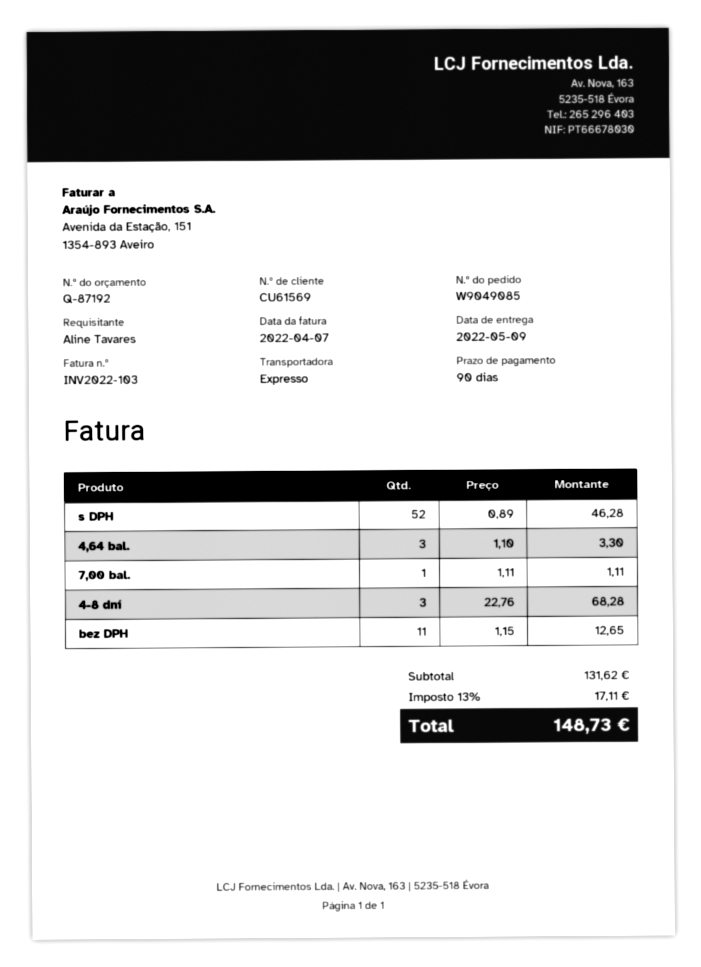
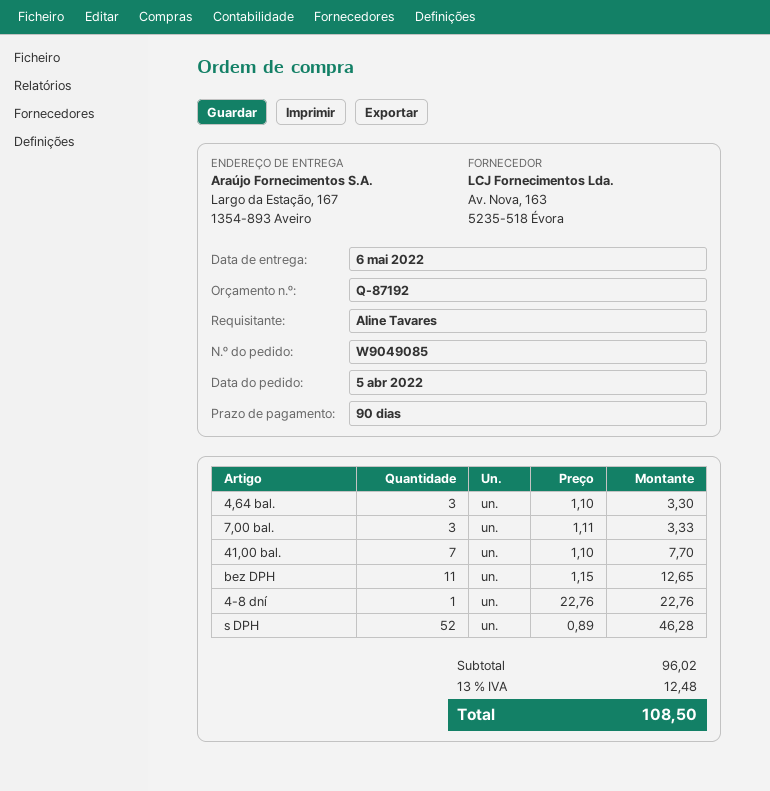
delivery date: 2022-05-09 -> 2022-05-06
7,00 bal.: 1 x 1.11 = 1.11 -> 3 x 1.11 = 3.33
4-8 dní: 3 x 22.76 = 68.28 -> 1 x 22.76 = 22.76
41,00 bal.: none -> 7 x 1.10 = 7.70
subtotal: 131.62 -> 96.02
tax: 13% = 17.11 -> 13% = 12.48
total: 148.73 -> 108.50

